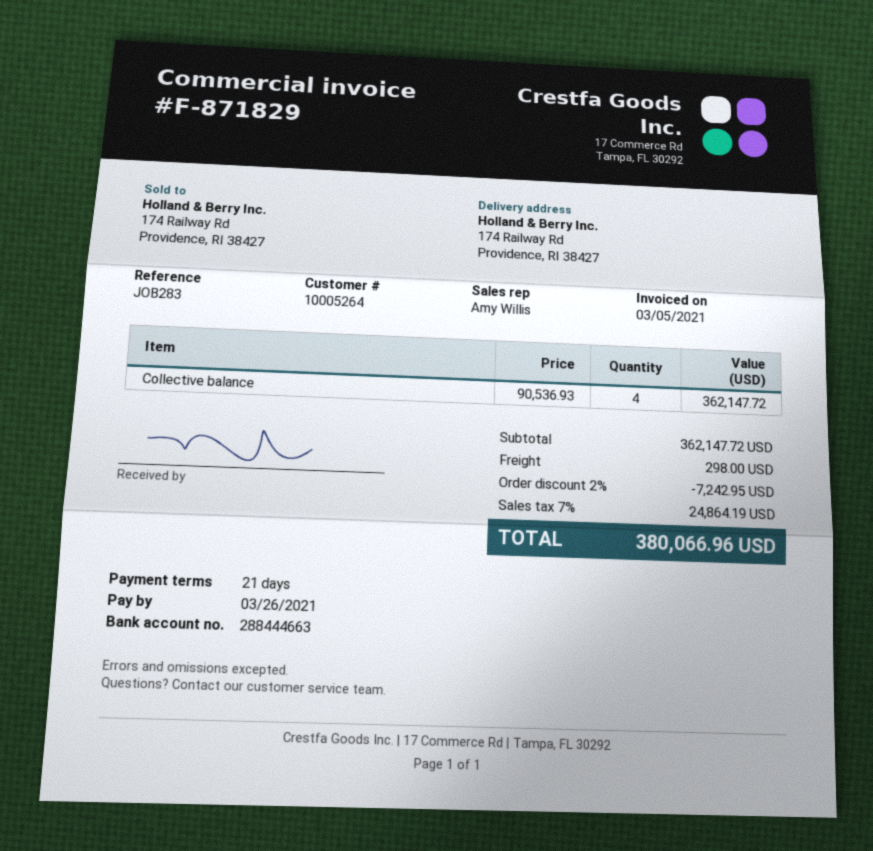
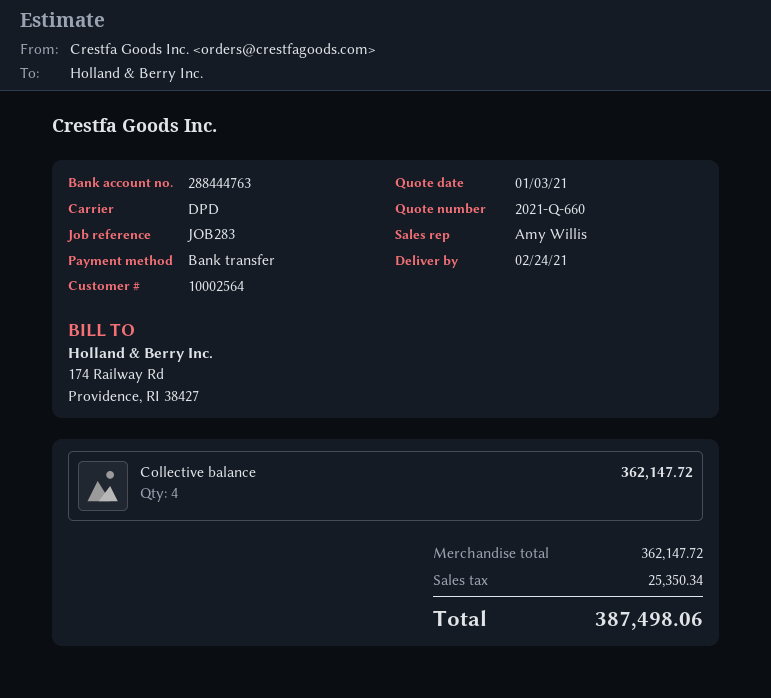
customer number: 10005264 -> 10002564
bank account: 288444663 -> 288444763
discount: 2% = 7242.95 -> none
shipping: 298.00 -> none
tax: 24864.19 -> 25350.34
total: 380066.96 -> 387498.06

